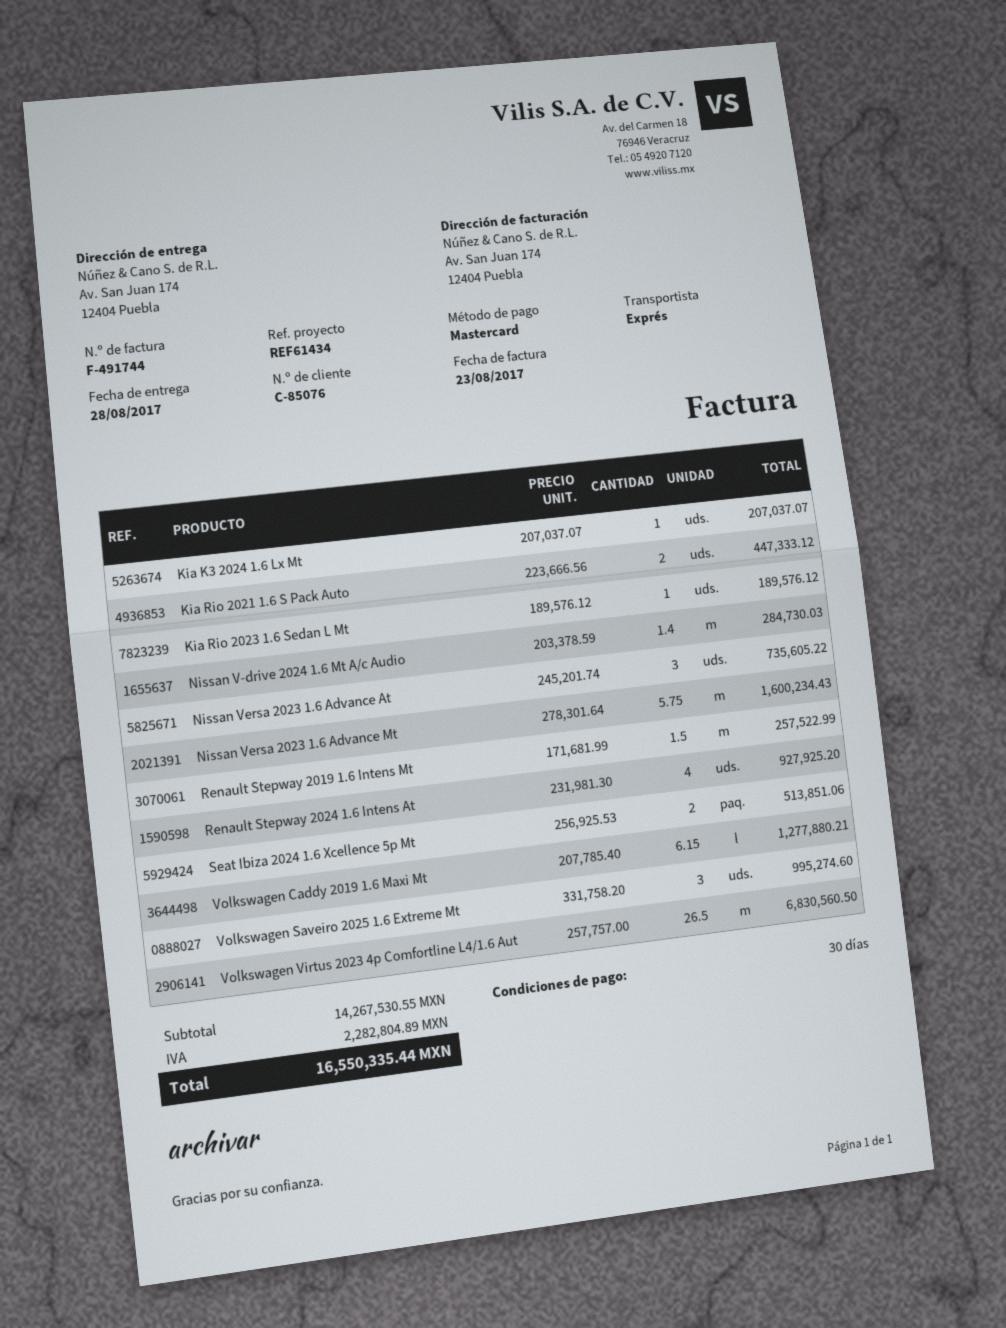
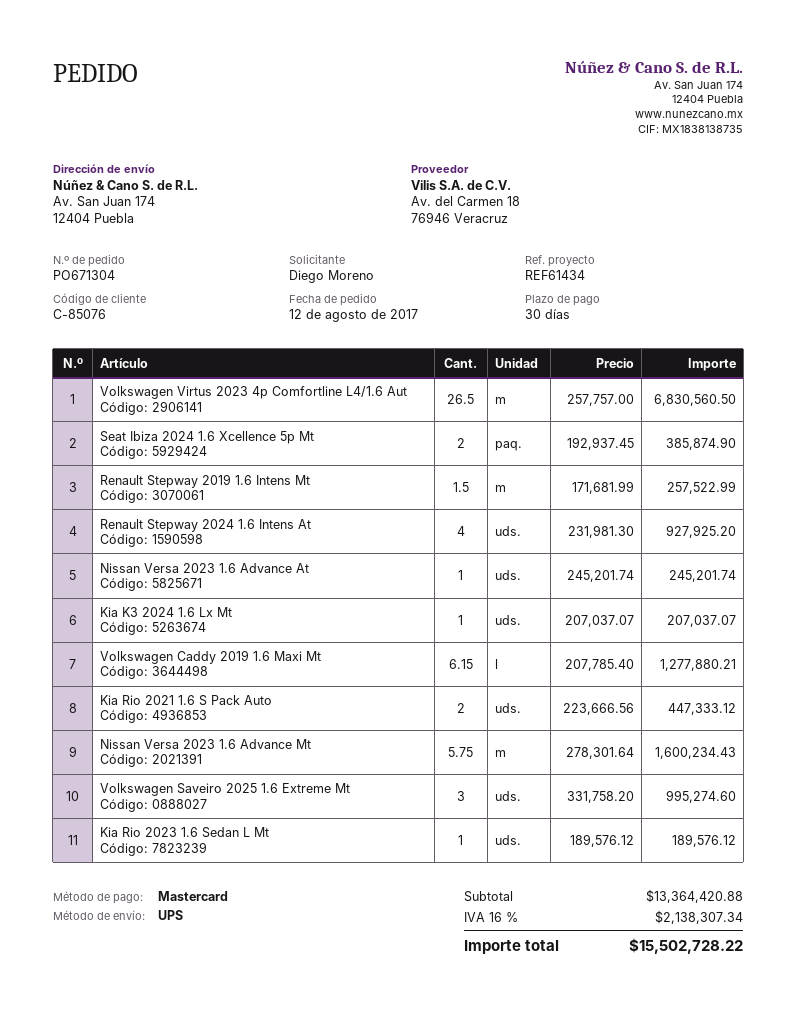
shipping method: express -> UPS
Nissan V-drive 2024 1.6 Mt A/c Audio: 1.4 x 203378.59 = 284730.03 -> none
Nissan Versa 2023 1.6 Advance At: 3 x 245201.74 = 735605.22 -> 1 x 245201.74 = 245201.74
Seat Ibiza 2024 1.6 Xcellence 5p Mt: 2 x 256925.53 = 513851.06 -> 2 x 192937.45 = 385874.90
subtotal: 14267530.55 -> 13364420.88
tax: 2282804.89 -> 2138307.34
total: 16550335.44 -> 15502728.22

